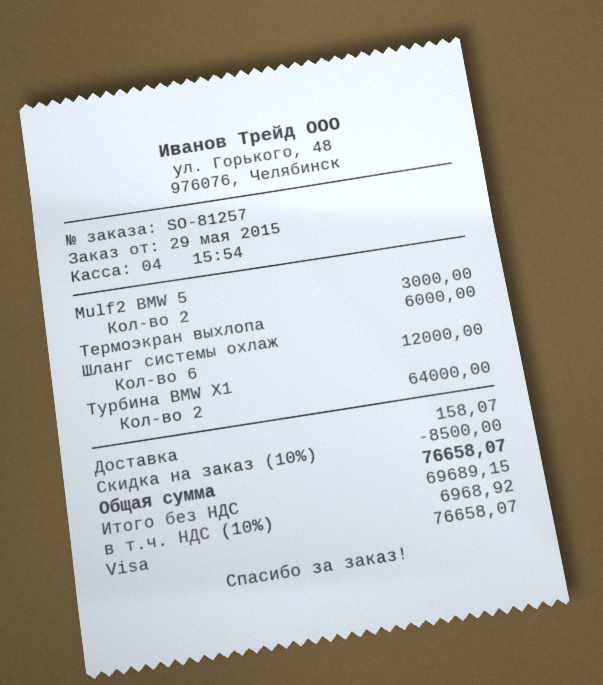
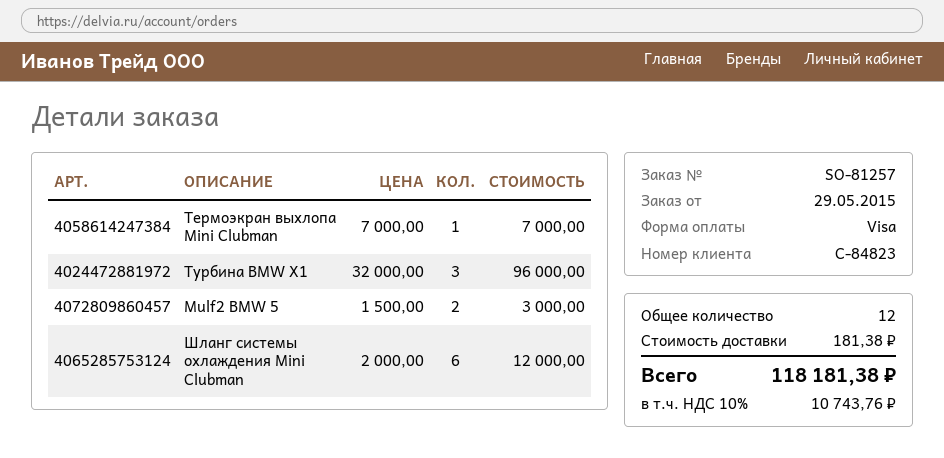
Термоэкран выхлопа: 1 for 6000.00 -> 1 for 7000.00
Турбина BMW X1: 2 for 64000.00 -> 3 for 96000.00
discount: 10% = 8500.00 -> none
shipping: 158.07 -> 181.38
tax: 10% = 6968.92 -> 10% = 10743.76
total: 76658.07 -> 118181.38

